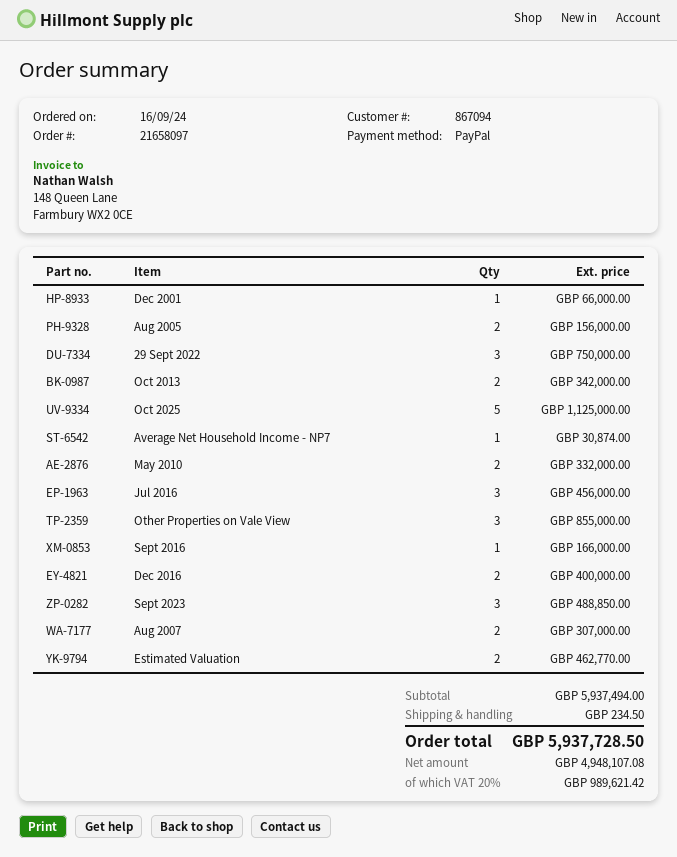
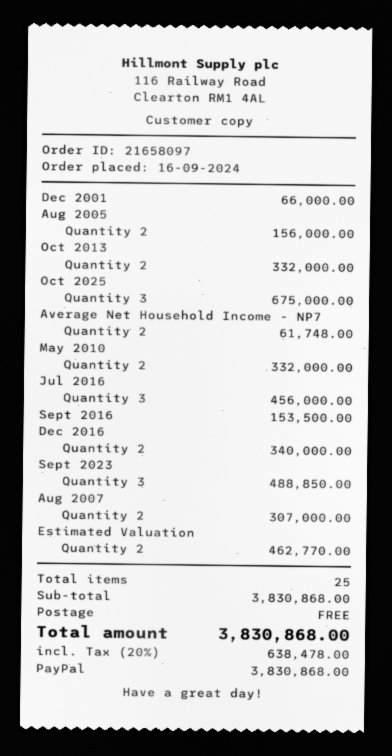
29 Sept 2022: 3 for 750000.00 -> none
Oct 2013: 2 for 342000.00 -> 2 for 332000.00
Oct 2025: 5 for 1125000.00 -> 3 for 675000.00
Average Net Household Income - NP7: 1 for 30874.00 -> 2 for 61748.00
Other Properties on Vale View: 3 for 855000.00 -> none
Sept 2016: 1 for 166000.00 -> 1 for 153500.00
Dec 2016: 2 for 400000.00 -> 2 for 340000.00
subtotal: 5937494.00 -> 3830868.00
shipping: 234.50 -> 0.00
tax: 20% = 989621.42 -> 20% = 638478.00
total: 5937728.50 -> 3830868.00

